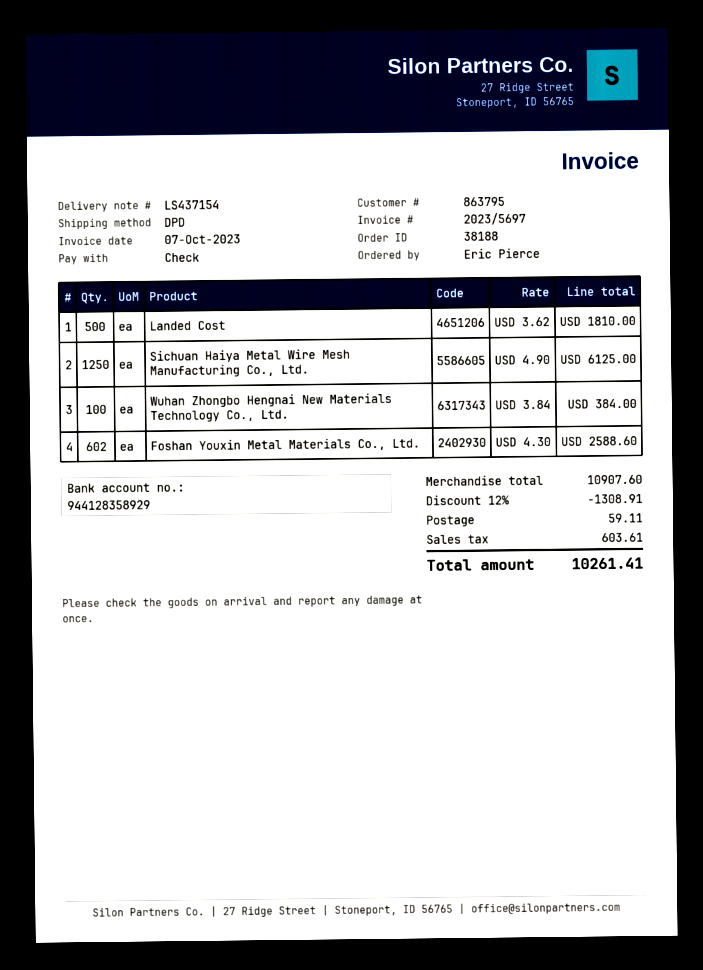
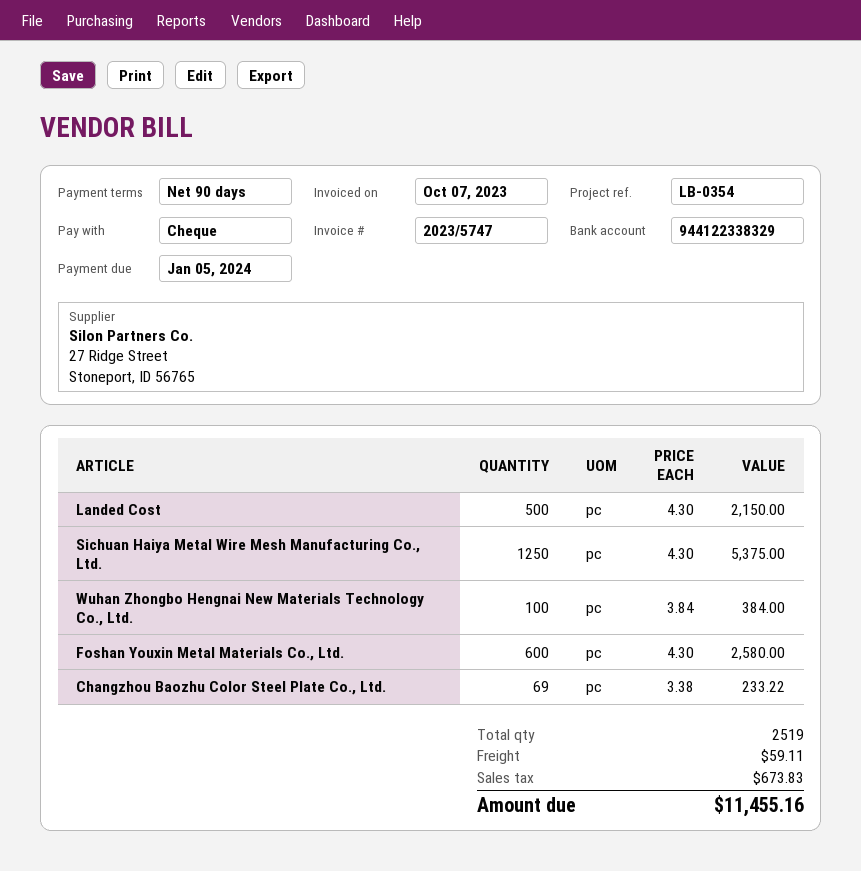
invoice number: 2023/5697 -> 2023/5747
bank account: 944128358929 -> 944122338329
Landed Cost: 500 x 3.62 = 1810.00 -> 500 x 4.30 = 2150.00
Sichuan Haiya Metal Wire Mesh Manufacturing Co., Ltd.: 1250 x 4.90 = 6125.00 -> 1250 x 4.30 = 5375.00
Foshan Youxin Metal Materials Co., Ltd.: 602 x 4.30 = 2588.60 -> 600 x 4.30 = 2580.00
Changzhou Baozhu Color Steel Plate Co., Ltd.: none -> 69 x 3.38 = 233.22
discount: 12% = 1308.91 -> none
tax: 603.61 -> 673.83
total: 10261.41 -> 11455.16

